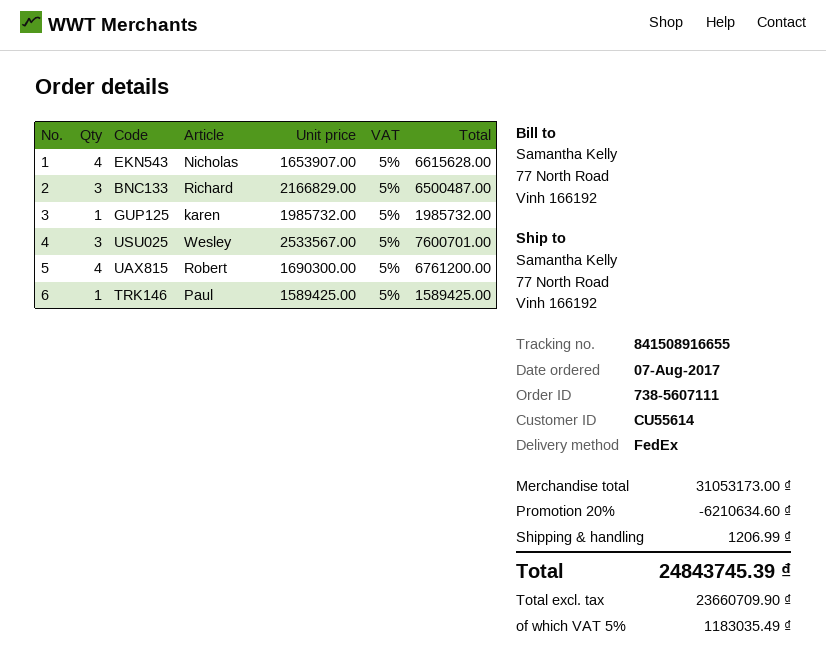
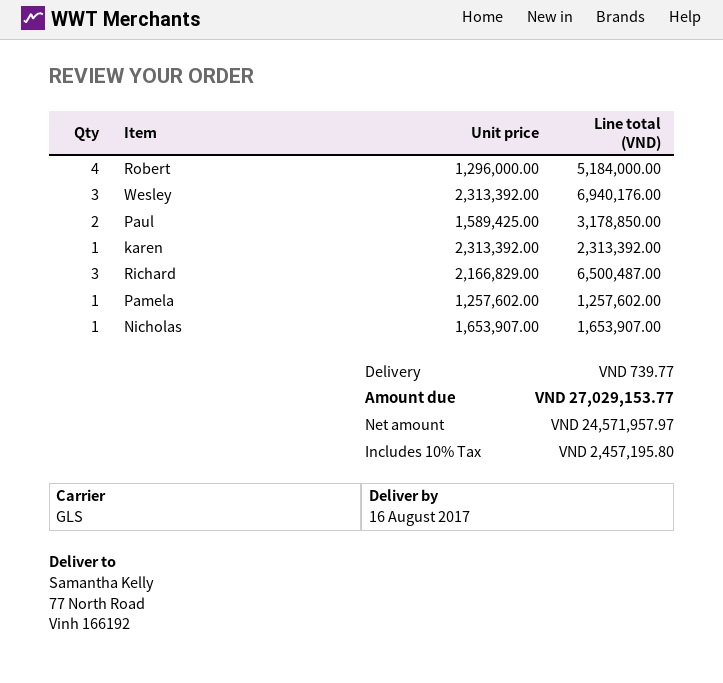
shipping method: FedEx -> GLS
Nicholas: 4 x 1653907.00 = 6615628.00 -> 1 x 1653907.00 = 1653907.00
karen: 1 x 1985732.00 = 1985732.00 -> 1 x 2313392.00 = 2313392.00
Wesley: 3 x 2533567.00 = 7600701.00 -> 3 x 2313392.00 = 6940176.00
Robert: 4 x 1690300.00 = 6761200.00 -> 4 x 1296000.00 = 5184000.00
Paul: 1 x 1589425.00 = 1589425.00 -> 2 x 1589425.00 = 3178850.00
Pamela: none -> 1 x 1257602.00 = 1257602.00
discount: 20% = 6210634.60 -> none
shipping: 1206.99 -> 739.77
net: 23660709.90 -> 24571957.97
tax: 5% = 1183035.49 -> 10% = 2457195.80
total: 24843745.39 -> 27029153.77

